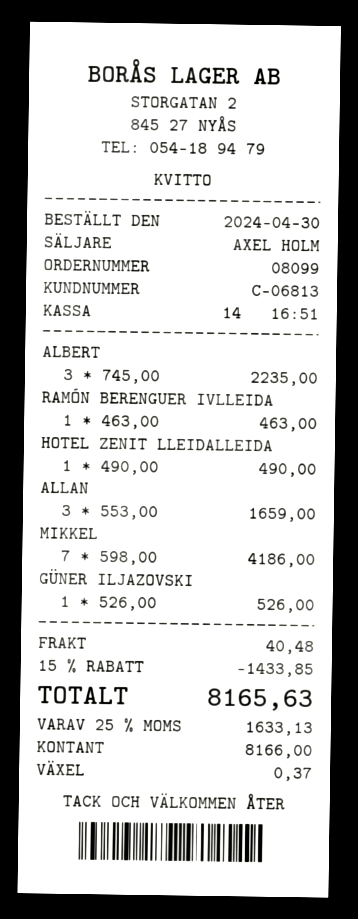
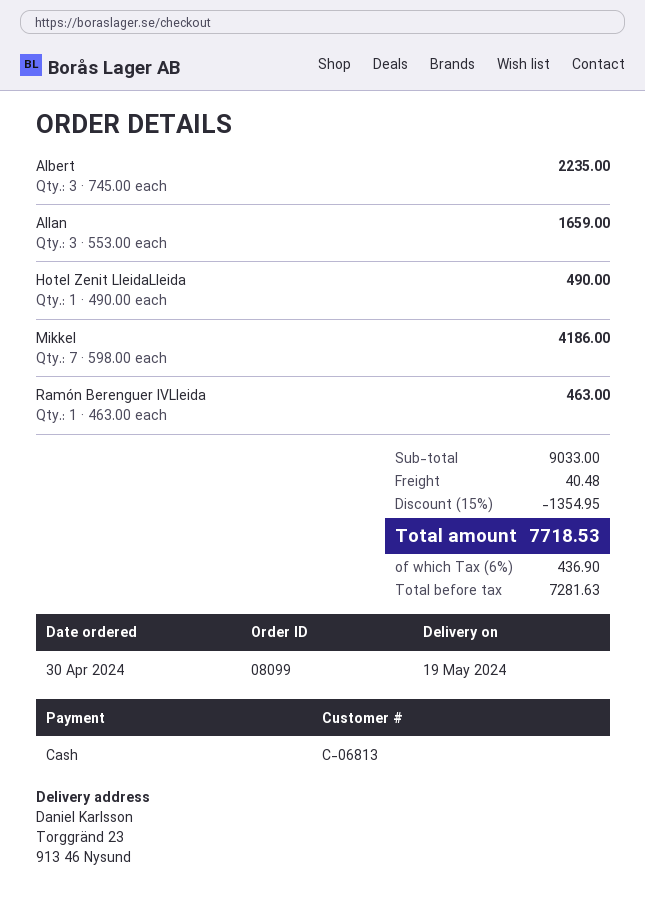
GÜNER ILJAZOVSKI: 1 x 526.00 = 526.00 -> none
discount: 15% = 1433.85 -> 15% = 1354.95
tax: 25% = 1633.13 -> 6% = 436.90
total: 8165.63 -> 7718.53

